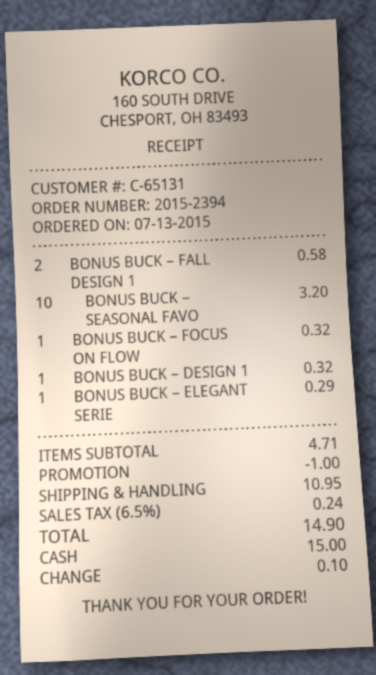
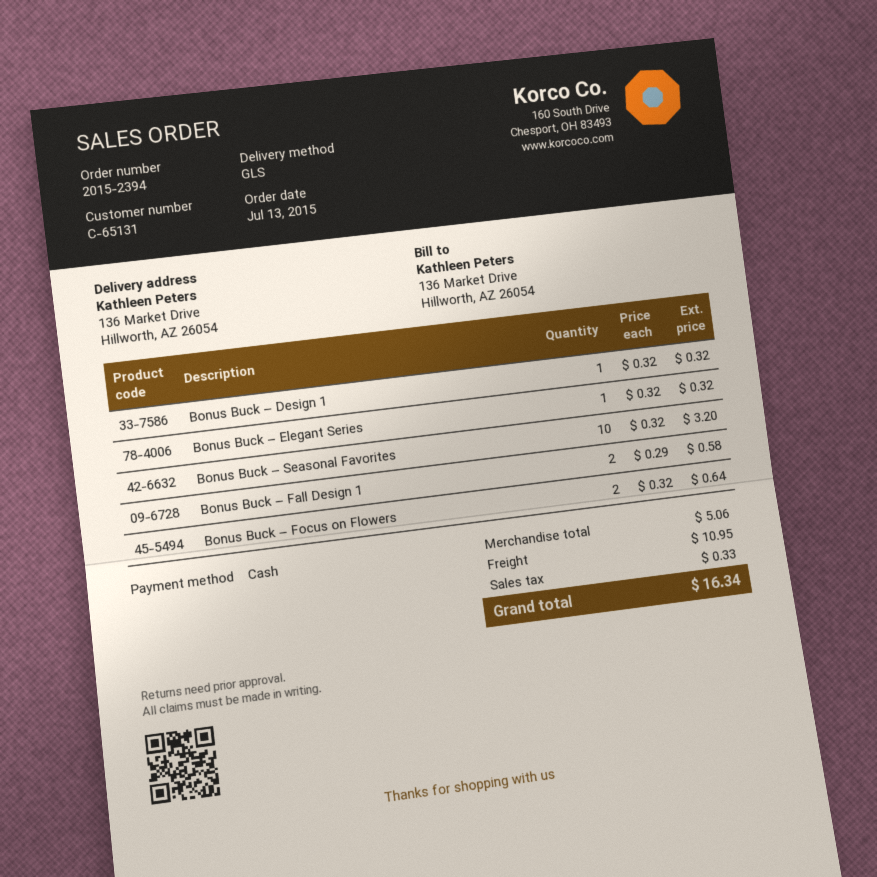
BONUS BUCK – FOCUS ON FLOW: 1 for 0.32 -> 2 for 0.64
BONUS BUCK – ELEGANT SERIE: 1 for 0.29 -> 1 for 0.32
subtotal: 4.71 -> 5.06
discount: 1.00 -> none
tax: 0.24 -> 0.33
total: 14.90 -> 16.34

